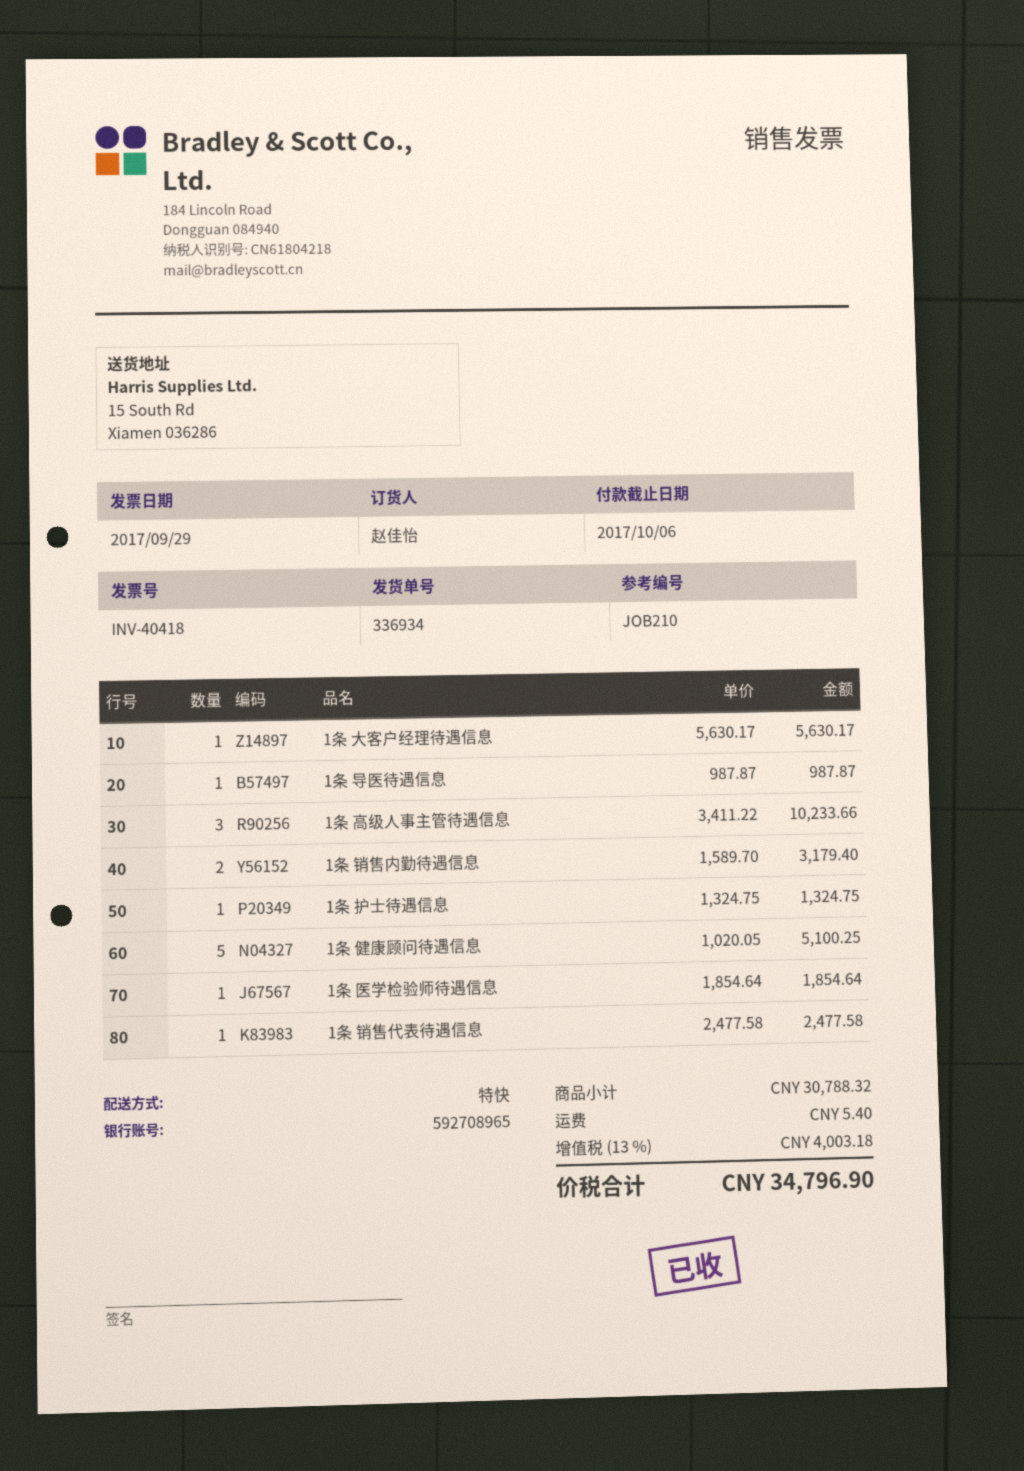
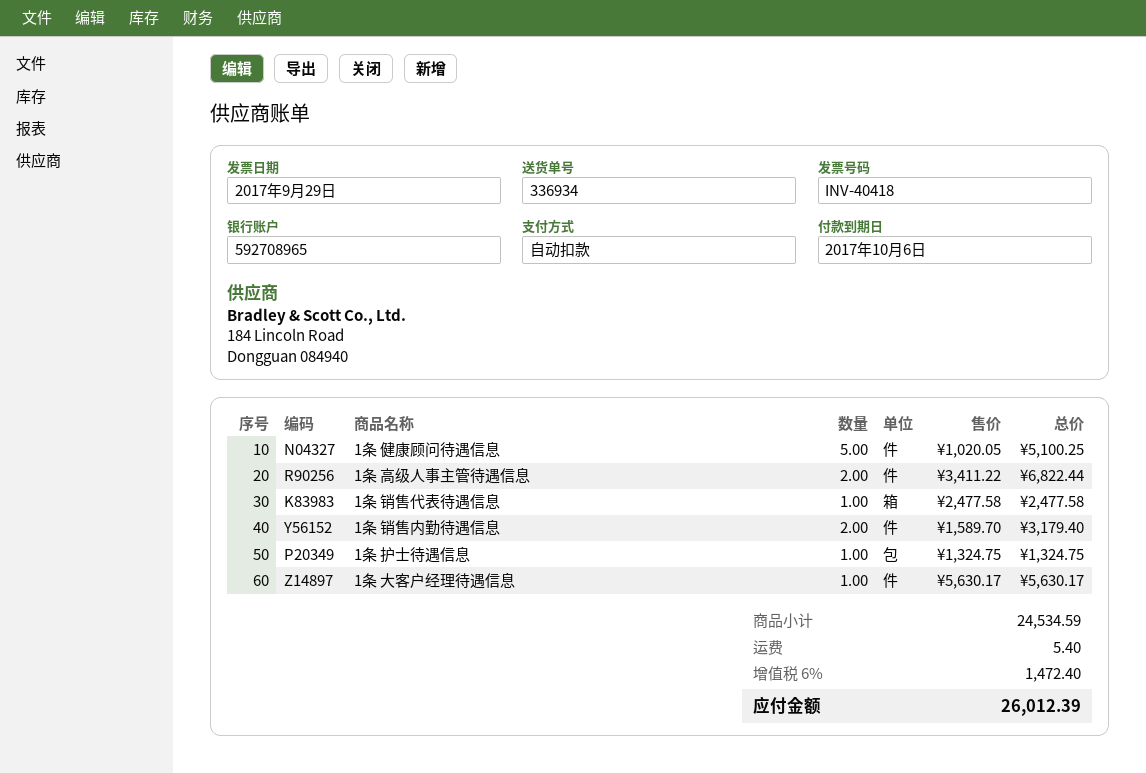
1条 导医待遇信息: 1 x 987.87 = 987.87 -> none
1条 高级人事主管待遇信息: 3 x 3411.22 = 10233.66 -> 2 x 3411.22 = 6822.44
1条 医学检验师待遇信息: 1 x 1854.64 = 1854.64 -> none
subtotal: 30788.32 -> 24534.59
tax: 13% = 4003.18 -> 6% = 1472.40
total: 34796.90 -> 26012.39

